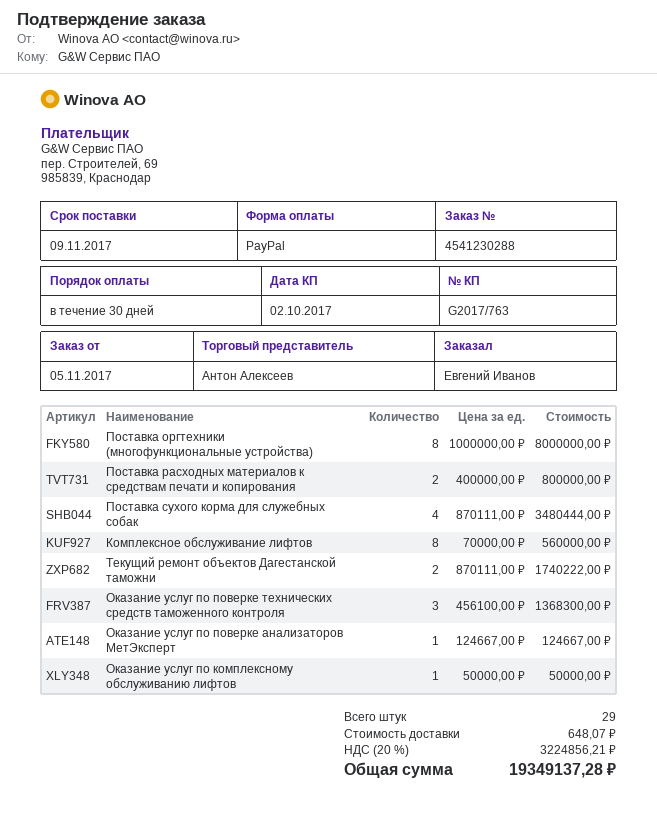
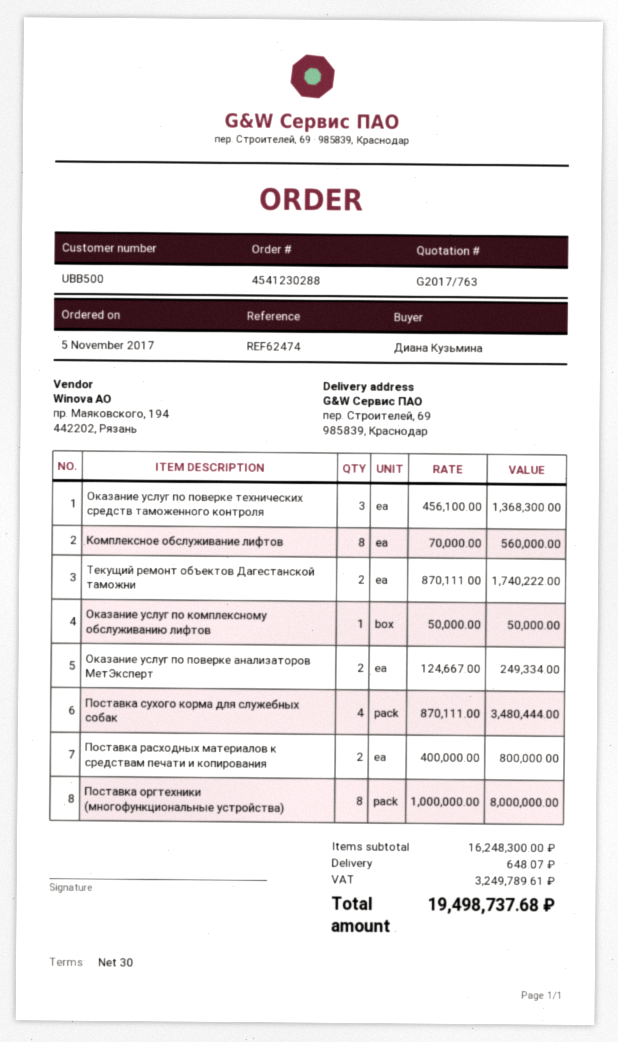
ordered by: Евгений Иванов -> Диана Кузьмина
Оказание услуг по поверке анализаторов МетЭксперт: 1 x 124667.00 = 124667.00 -> 2 x 124667.00 = 249334.00
tax: 3224856.21 -> 3249789.61
total: 19349137.28 -> 19498737.68

